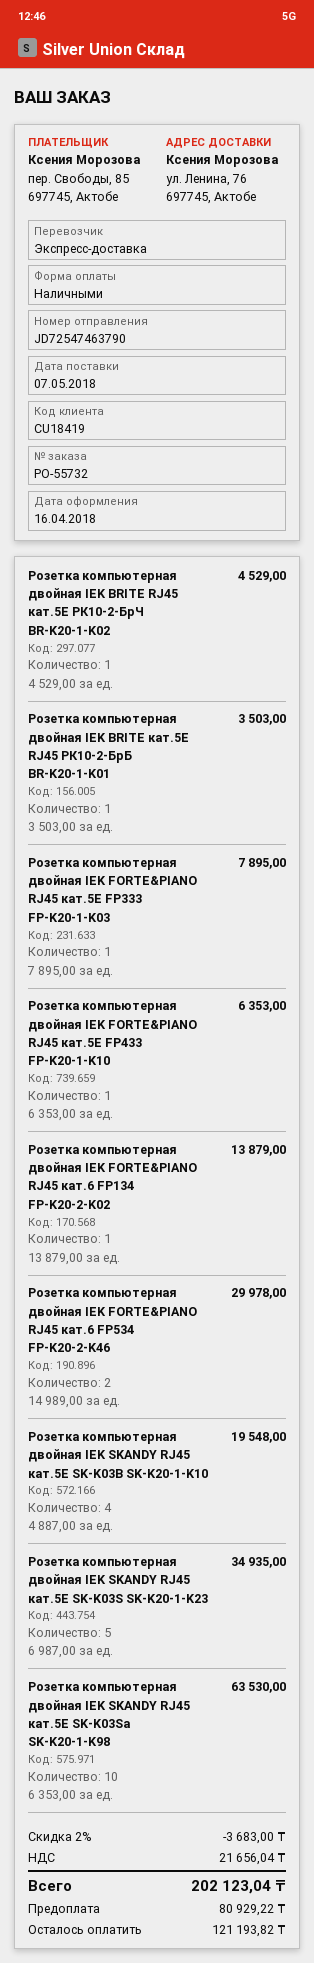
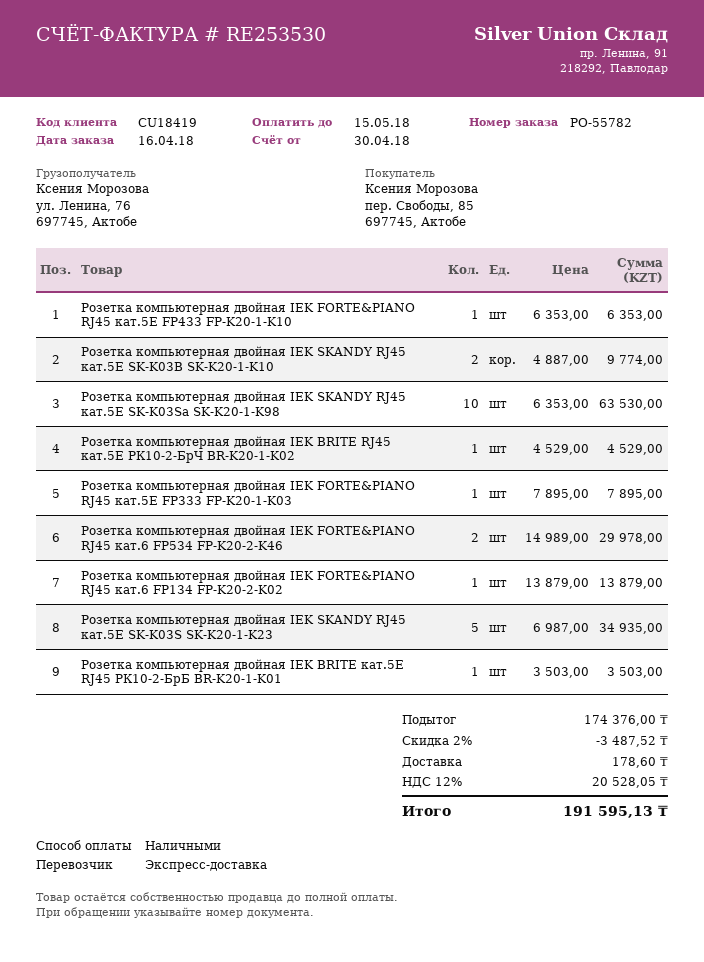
order number: PO-55732 -> PO-55782
Розетка компьютерная двойная IEK SKANDY RJ45 кат.5E SK-K03B SK-K20-1-K10: 4 x 4887.00 = 19548.00 -> 2 x 4887.00 = 9774.00
discount: 2% = 3683.00 -> 2% = 3487.52
shipping: none -> 178.60
tax: 21656.04 -> 20528.05
total: 202123.04 -> 191595.13

